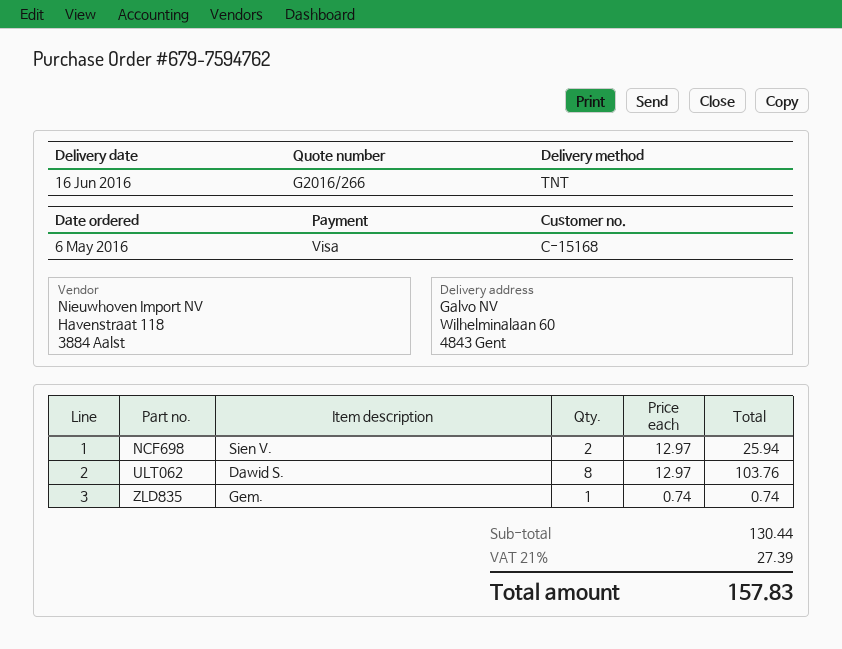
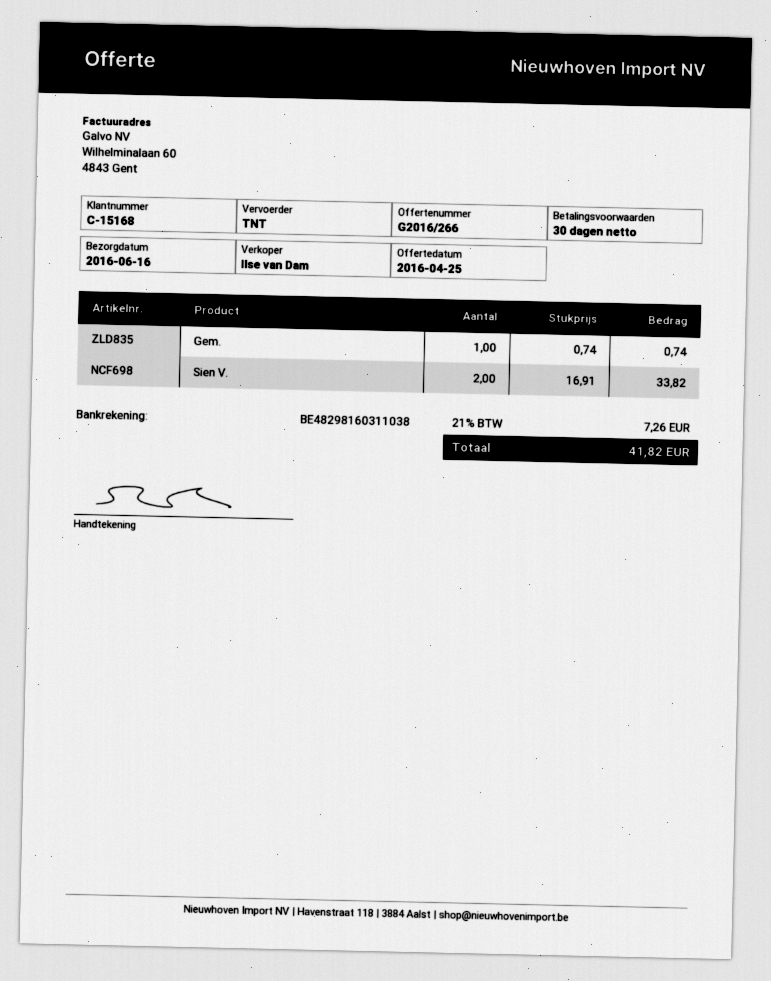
Sien V.: 2 x 12.97 = 25.94 -> 2 x 16.91 = 33.82
Dawid S.: 8 x 12.97 = 103.76 -> none
tax: 21% = 27.39 -> 21% = 7.26
total: 157.83 -> 41.82

